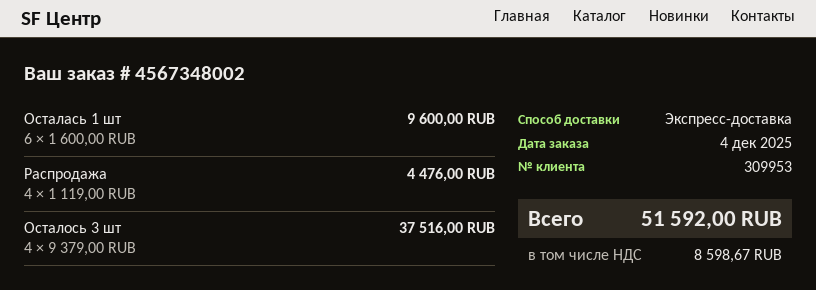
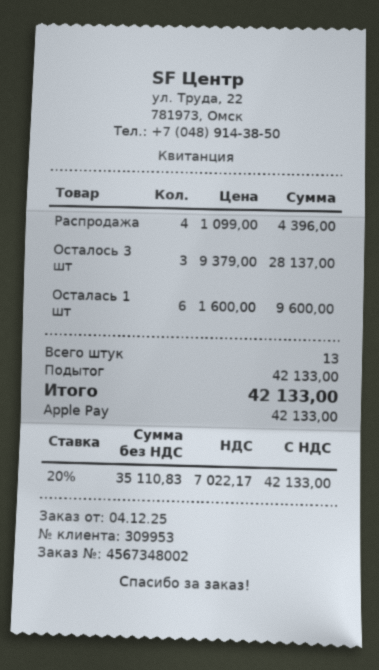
Распродажа: 4 x 1119.00 = 4476.00 -> 4 x 1099.00 = 4396.00
Осталось 3 шт: 4 x 9379.00 = 37516.00 -> 3 x 9379.00 = 28137.00
tax: 8598.67 -> 7022.17
total: 51592.00 -> 42133.00

